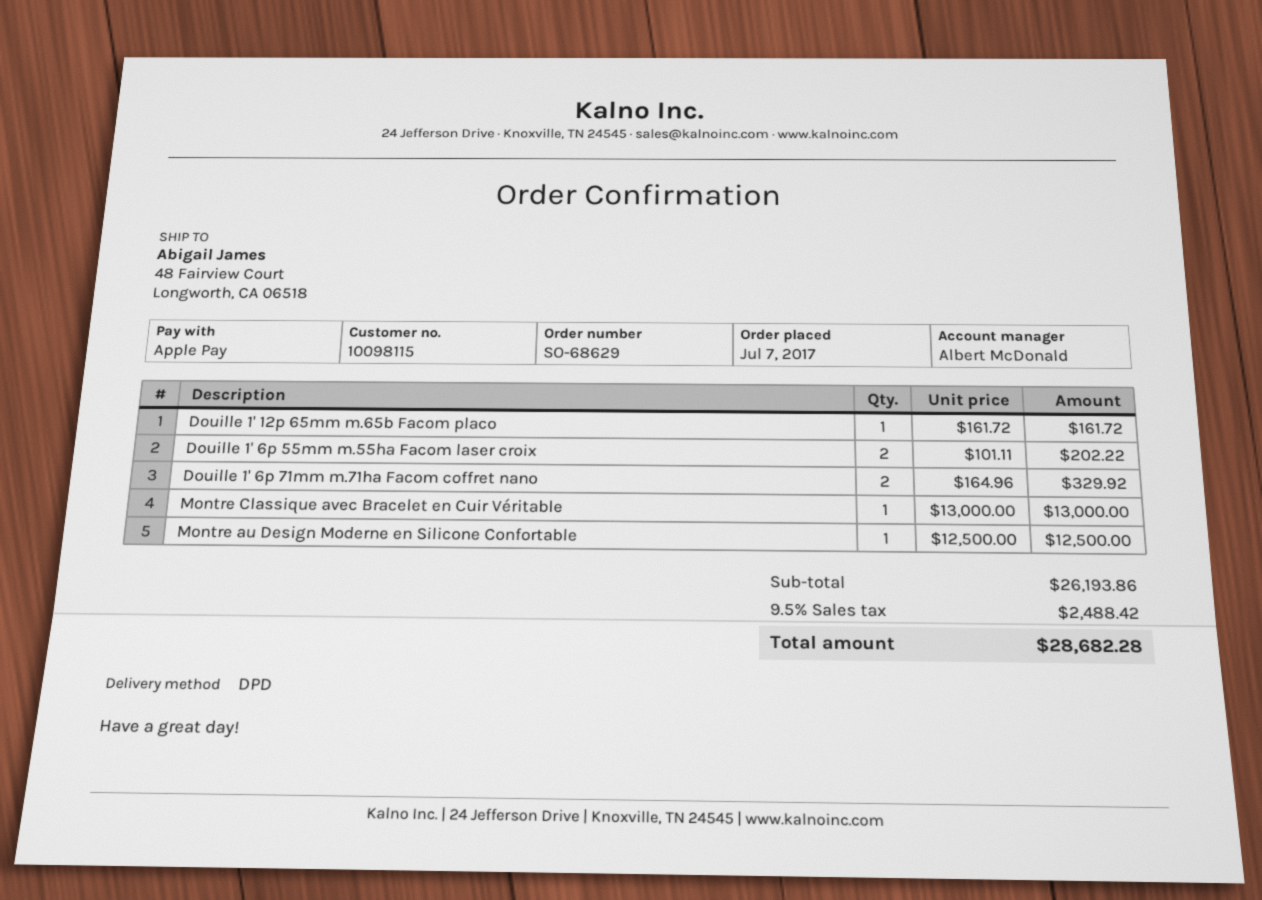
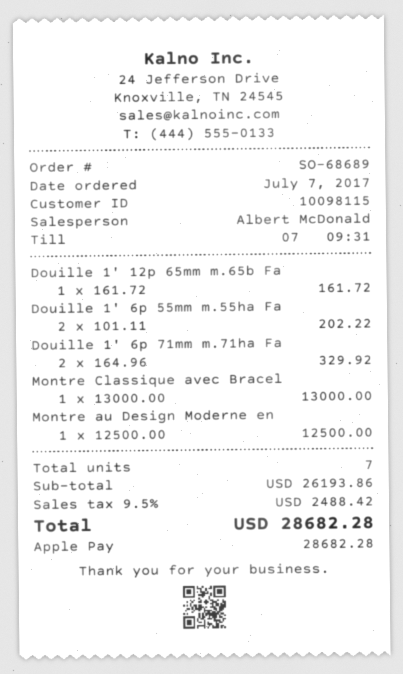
order number: SO-68629 -> SO-68689

